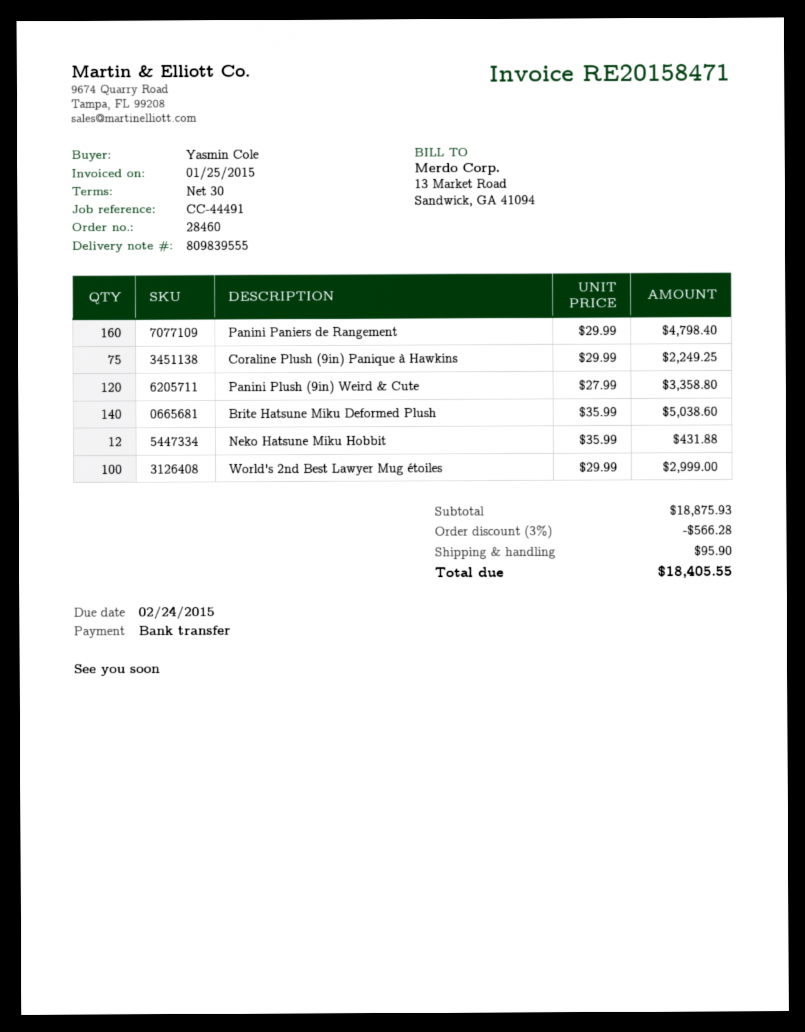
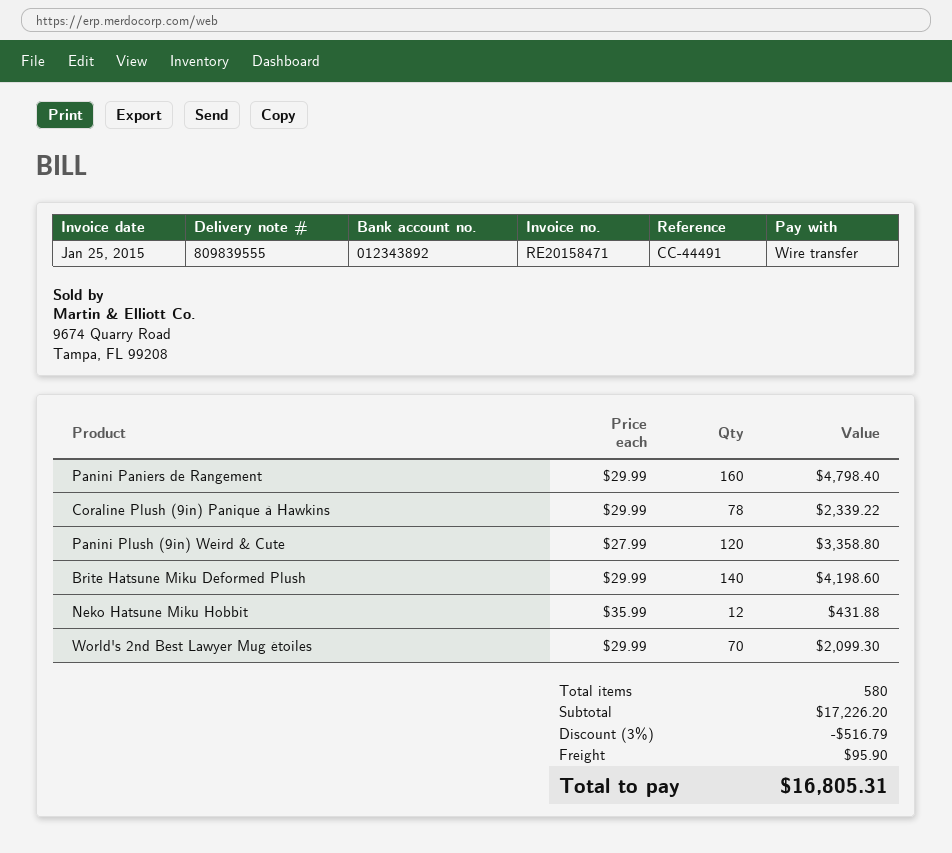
Coraline Plush (9in) Panique à Hawkins: 75 x 29.99 = 2249.25 -> 78 x 29.99 = 2339.22
Brite Hatsune Miku Deformed Plush: 140 x 35.99 = 5038.60 -> 140 x 29.99 = 4198.60
World's 2nd Best Lawyer Mug étoiles: 100 x 29.99 = 2999.00 -> 70 x 29.99 = 2099.30
subtotal: 18875.93 -> 17226.20
discount: 3% = 566.28 -> 3% = 516.79
total: 18405.55 -> 16805.31

